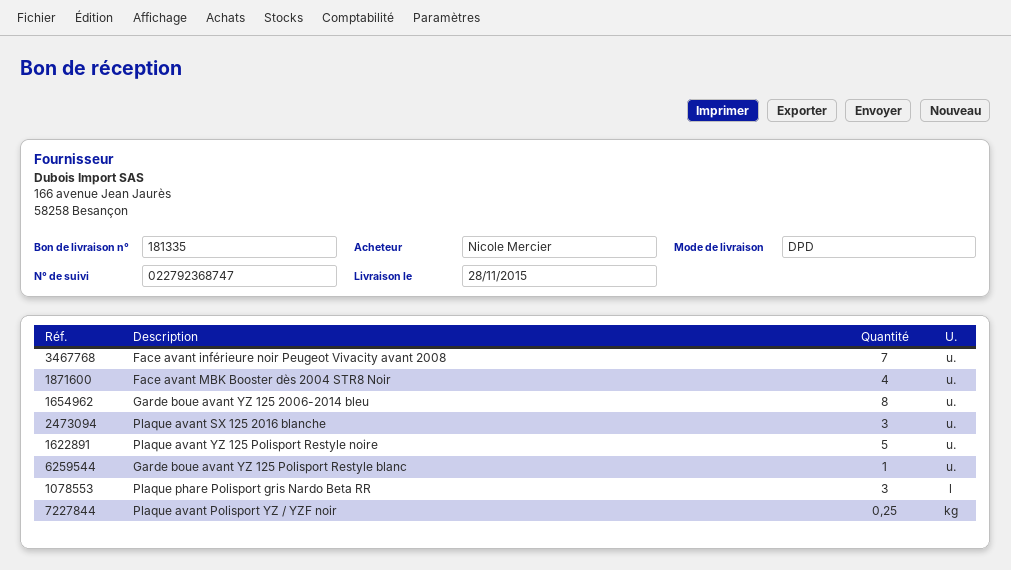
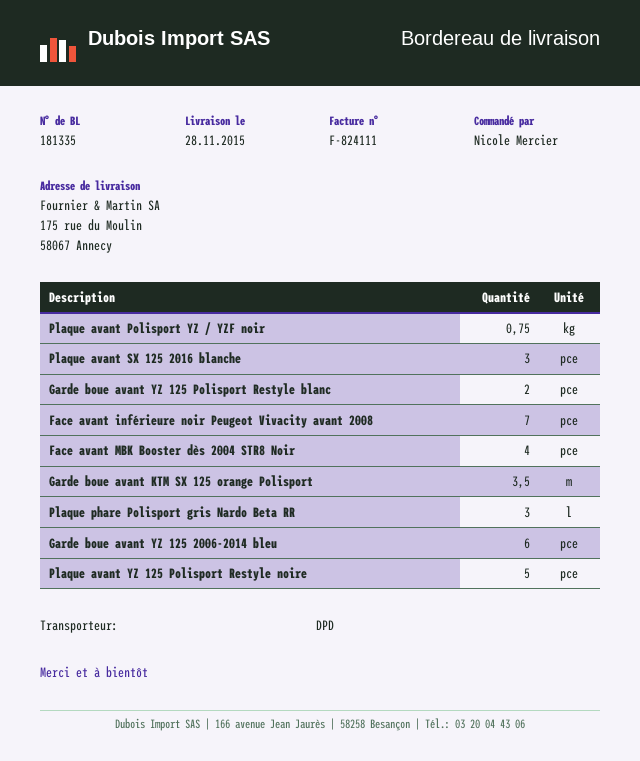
Garde boue avant YZ 125 2006-2014 bleu: 8 -> 6
Garde boue avant YZ 125 Polisport Restyle blanc: 1 -> 2
Plaque avant Polisport YZ / YZF noir: 0.25 -> 0.75
Garde boue avant KTM SX 125 orange Polisport: none -> 3.5

